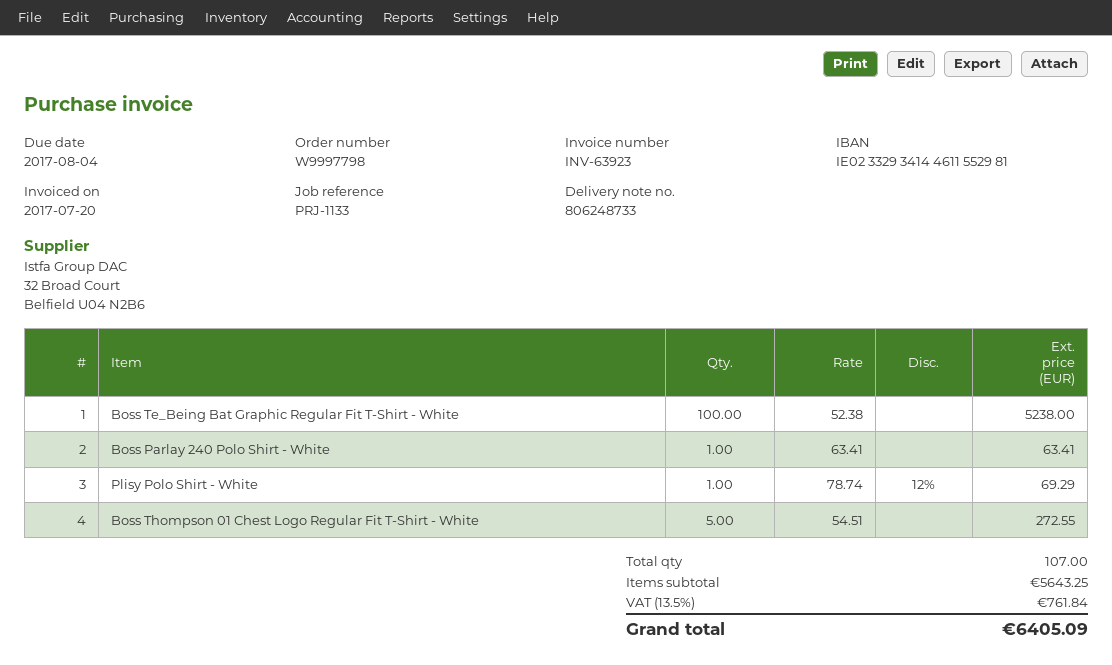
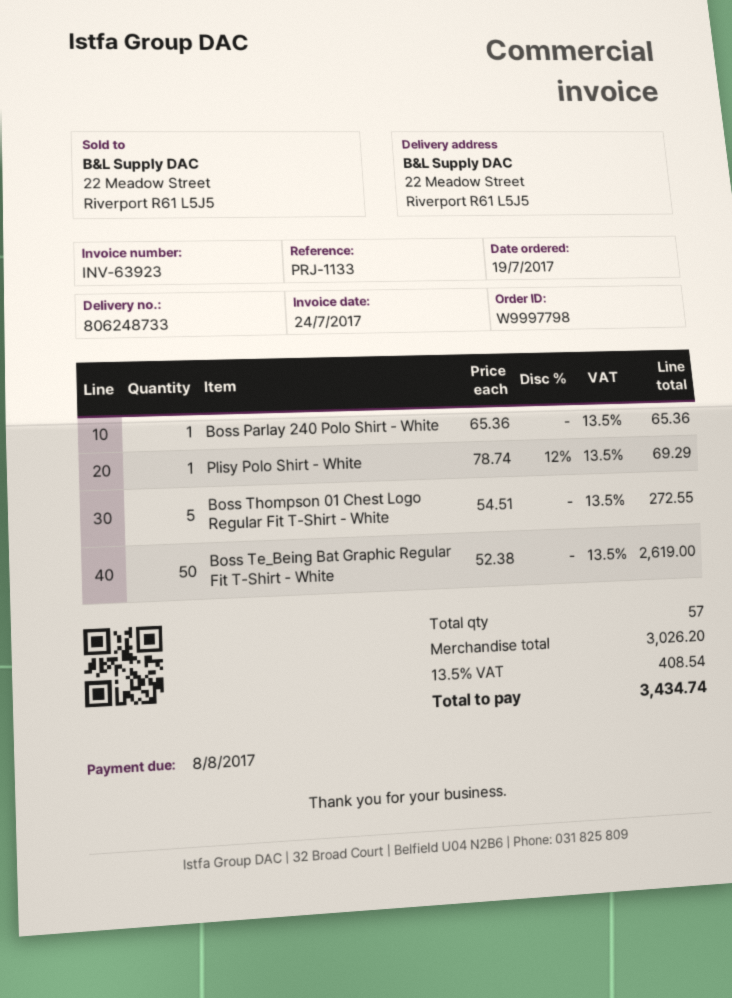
invoice date: 2017-07-20 -> 2017-07-24
due date: 2017-08-04 -> 2017-08-08
Boss Te_Being Bat Graphic Regular Fit T-Shirt - White: 100 x 52.38 = 5238.00 -> 50 x 52.38 = 2619.00
Boss Parlay 240 Polo Shirt - White: 1 x 63.41 = 63.41 -> 1 x 65.36 = 65.36
total quantity: 107 -> 57
subtotal: 5643.25 -> 3026.20
tax: 13.5% = 761.84 -> 13.5% = 408.54
total: 6405.09 -> 3434.74

